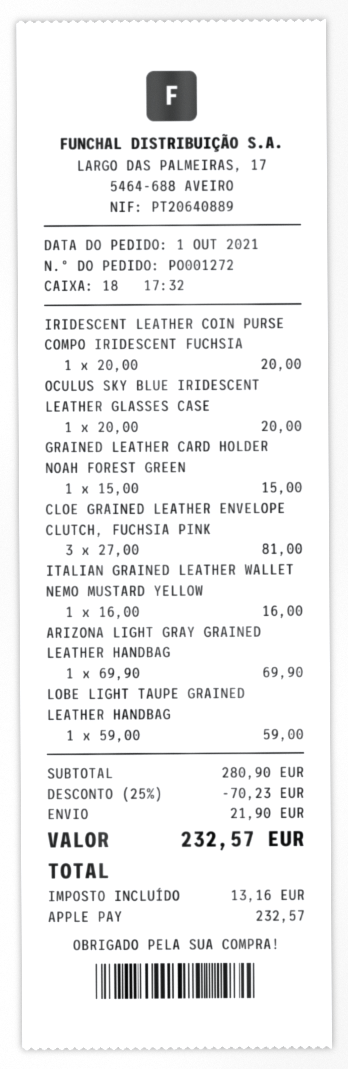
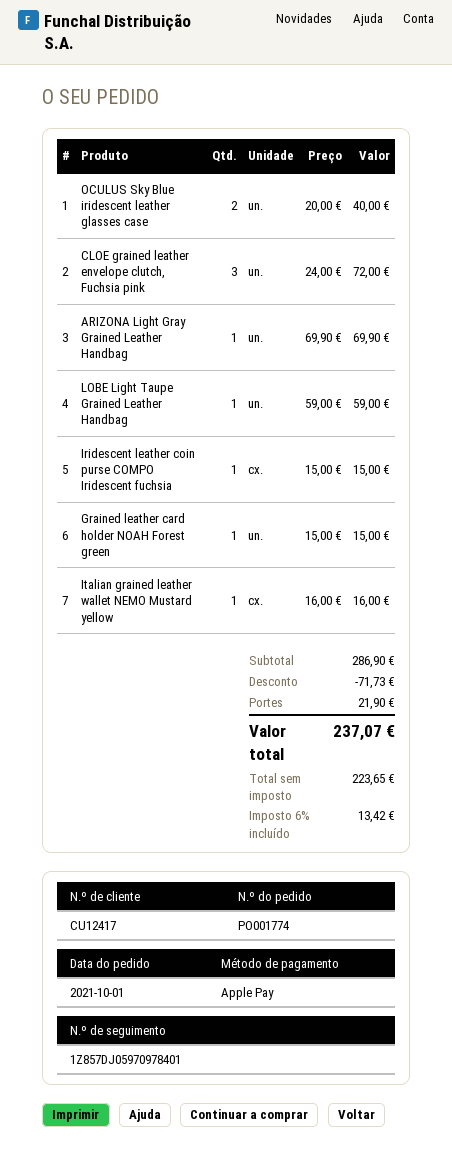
order number: PO001272 -> PO001774
IRIDESCENT LEATHER COIN PURSE COMPO IRIDESCENT FUCHSIA: 1 x 20.00 = 20.00 -> 1 x 15.00 = 15.00
OCULUS SKY BLUE IRIDESCENT LEATHER GLASSES CASE: 1 x 20.00 = 20.00 -> 2 x 20.00 = 40.00
CLOE GRAINED LEATHER ENVELOPE CLUTCH, FUCHSIA PINK: 3 x 27.00 = 81.00 -> 3 x 24.00 = 72.00
subtotal: 280.90 -> 286.90
discount: 70.23 -> 71.73
tax: 13.16 -> 13.42
total: 232.57 -> 237.07

